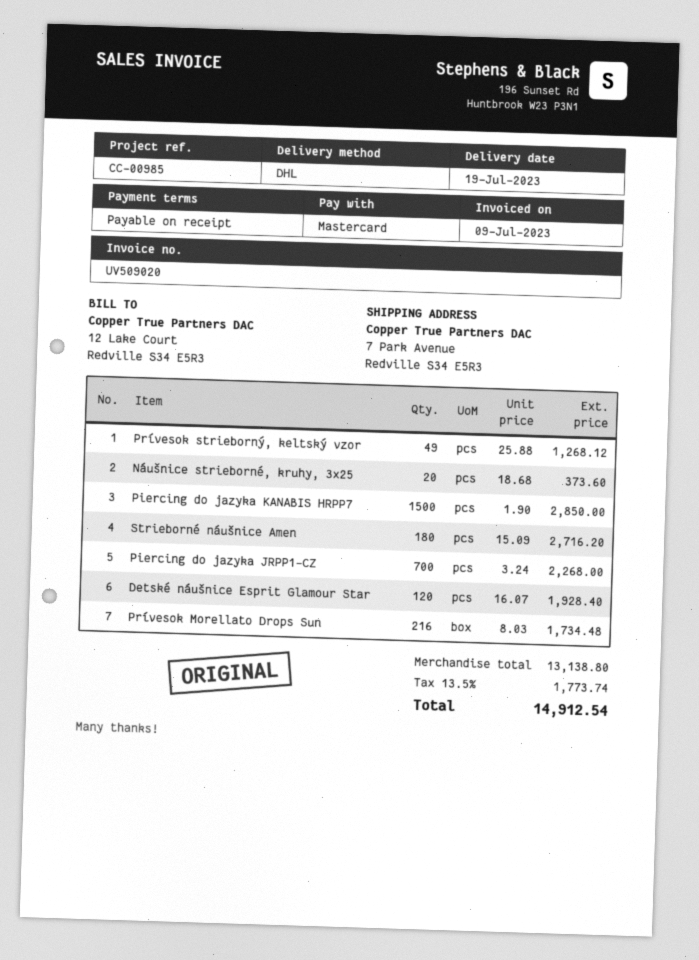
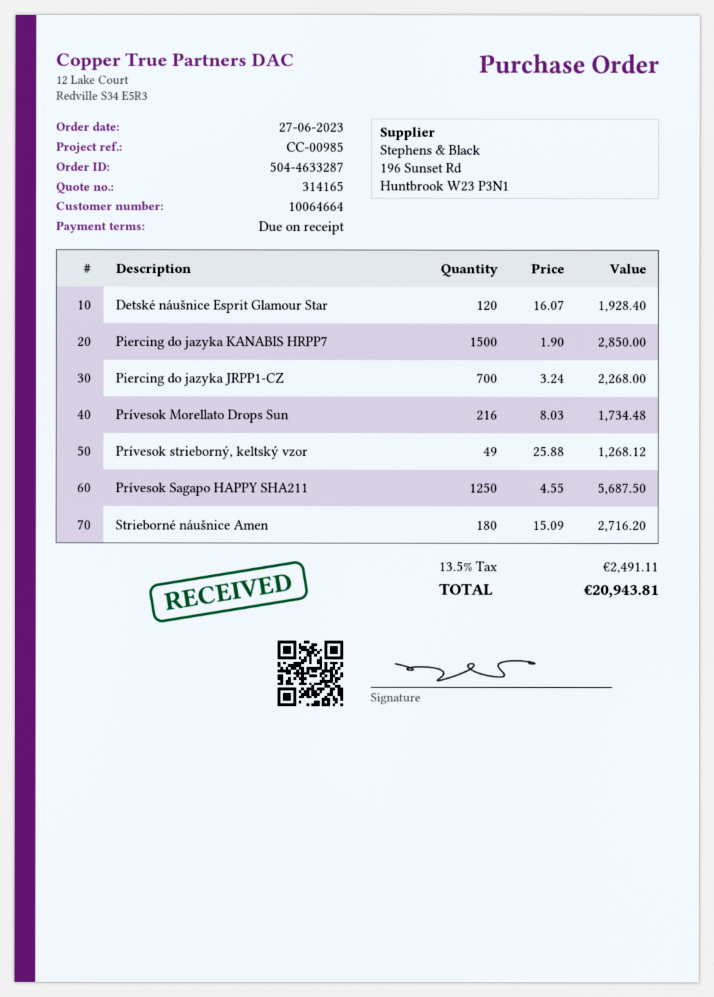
Náušnice strieborné, kruhy, 3x25: 20 x 18.68 = 373.60 -> none
Prívesok Sagapo HAPPY SHA211: none -> 1250 x 4.55 = 5687.50
tax: 13.5% = 1773.74 -> 13.5% = 2491.11
total: 14912.54 -> 20943.81

